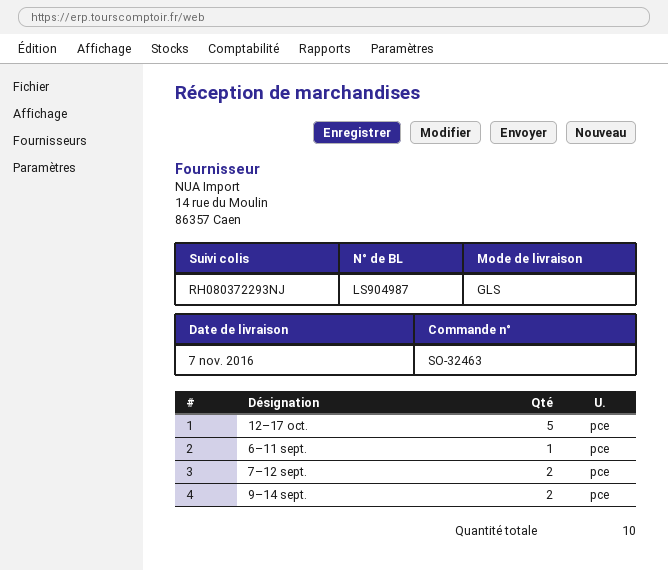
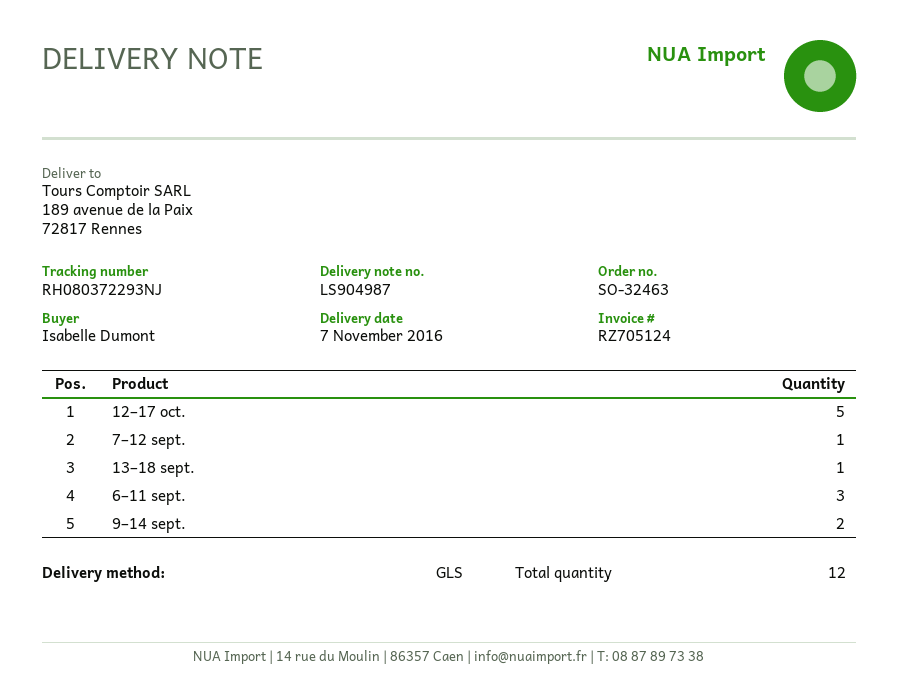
6–11 sept.: 1 -> 3
7–12 sept.: 2 -> 1
13–18 sept.: none -> 1
total quantity: 10 -> 12

